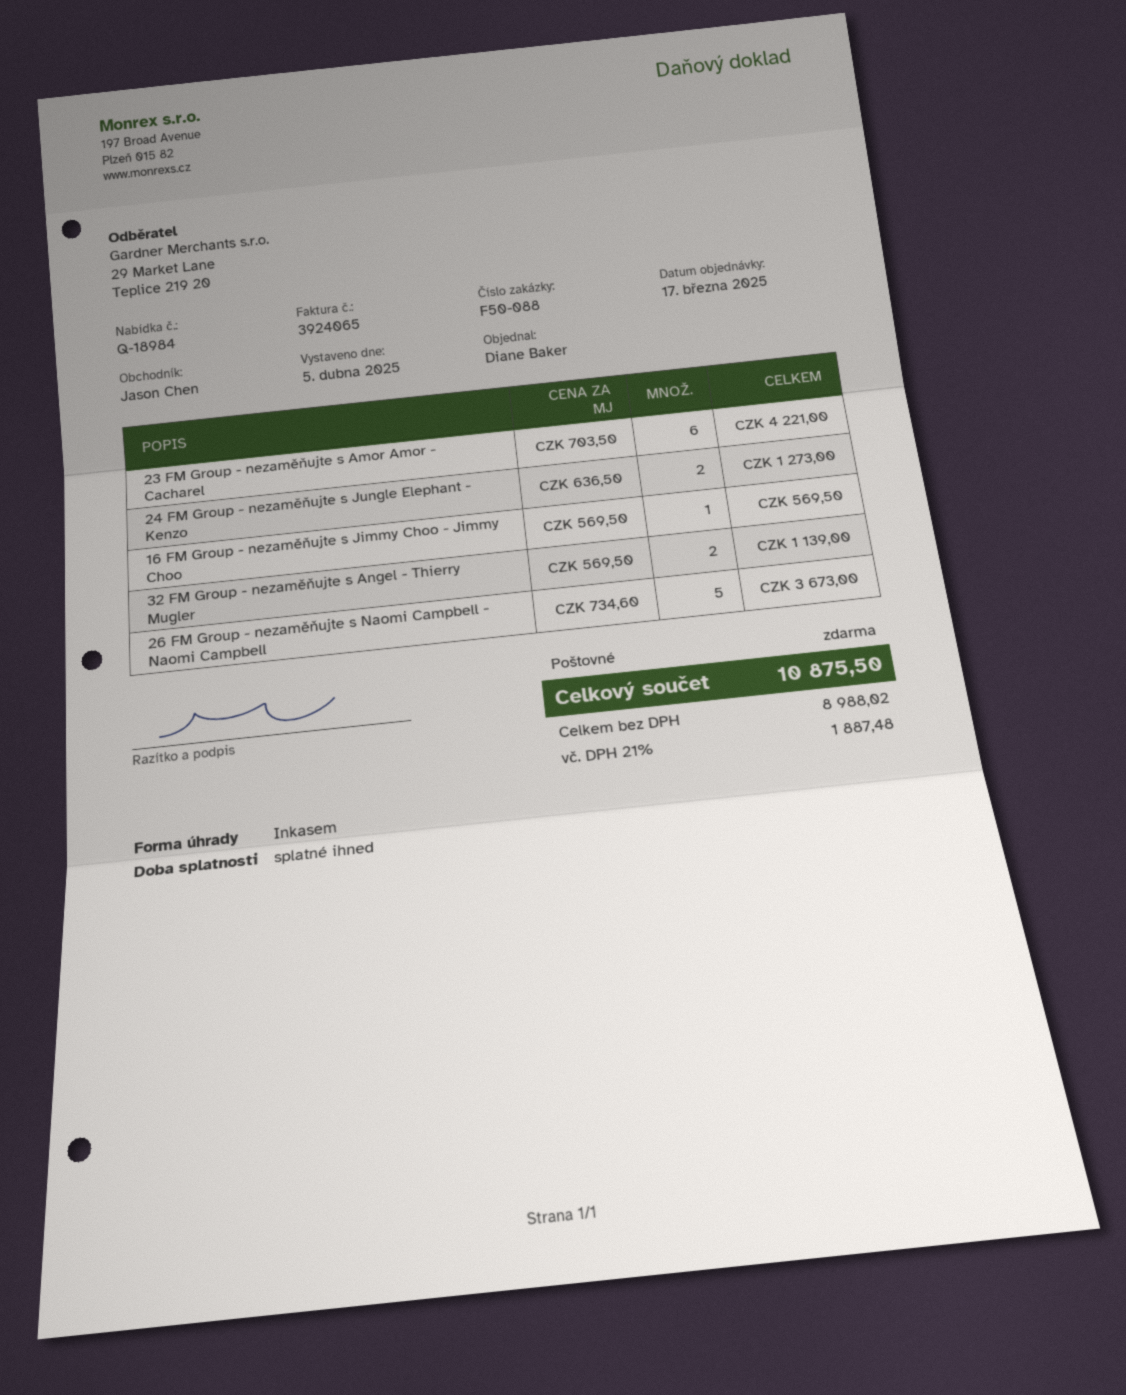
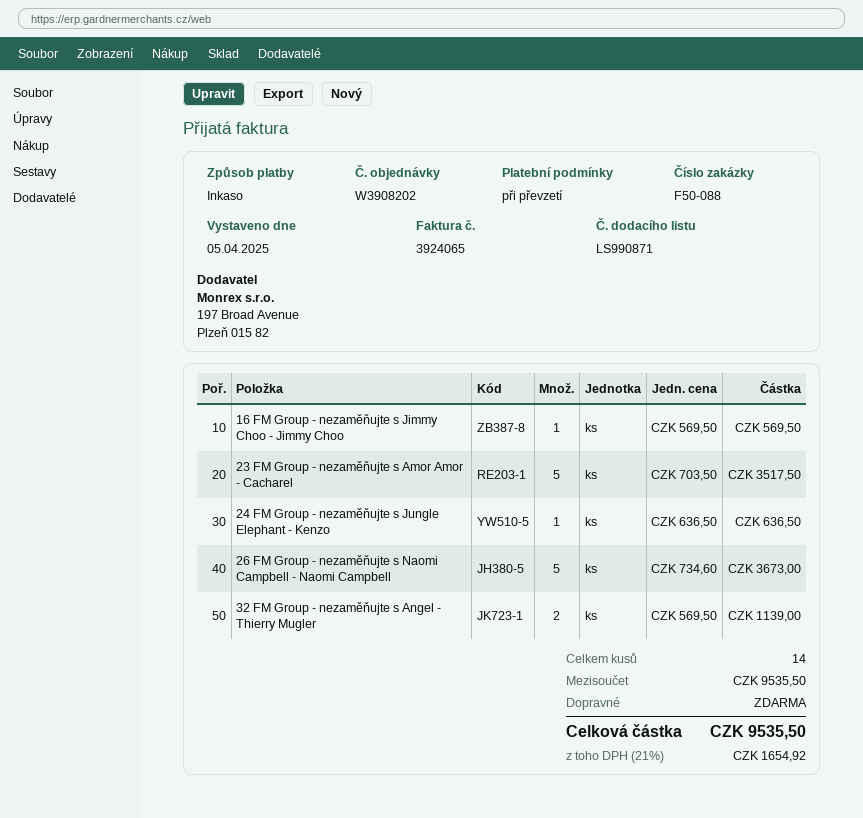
23 FM Group - nezaměňujte s Amor Amor - Cacharel: 6 x 703.50 = 4221.00 -> 5 x 703.50 = 3517.50
24 FM Group - nezaměňujte s Jungle Elephant - Kenzo: 2 x 636.50 = 1273.00 -> 1 x 636.50 = 636.50
tax: 21% = 1887.48 -> 21% = 1654.92
total: 10875.50 -> 9535.50

